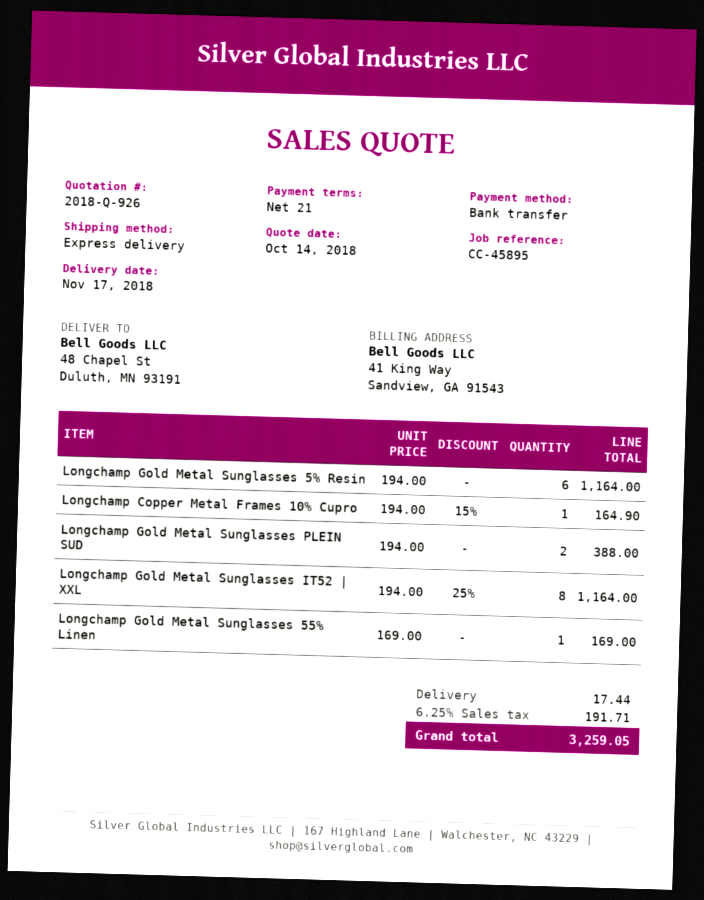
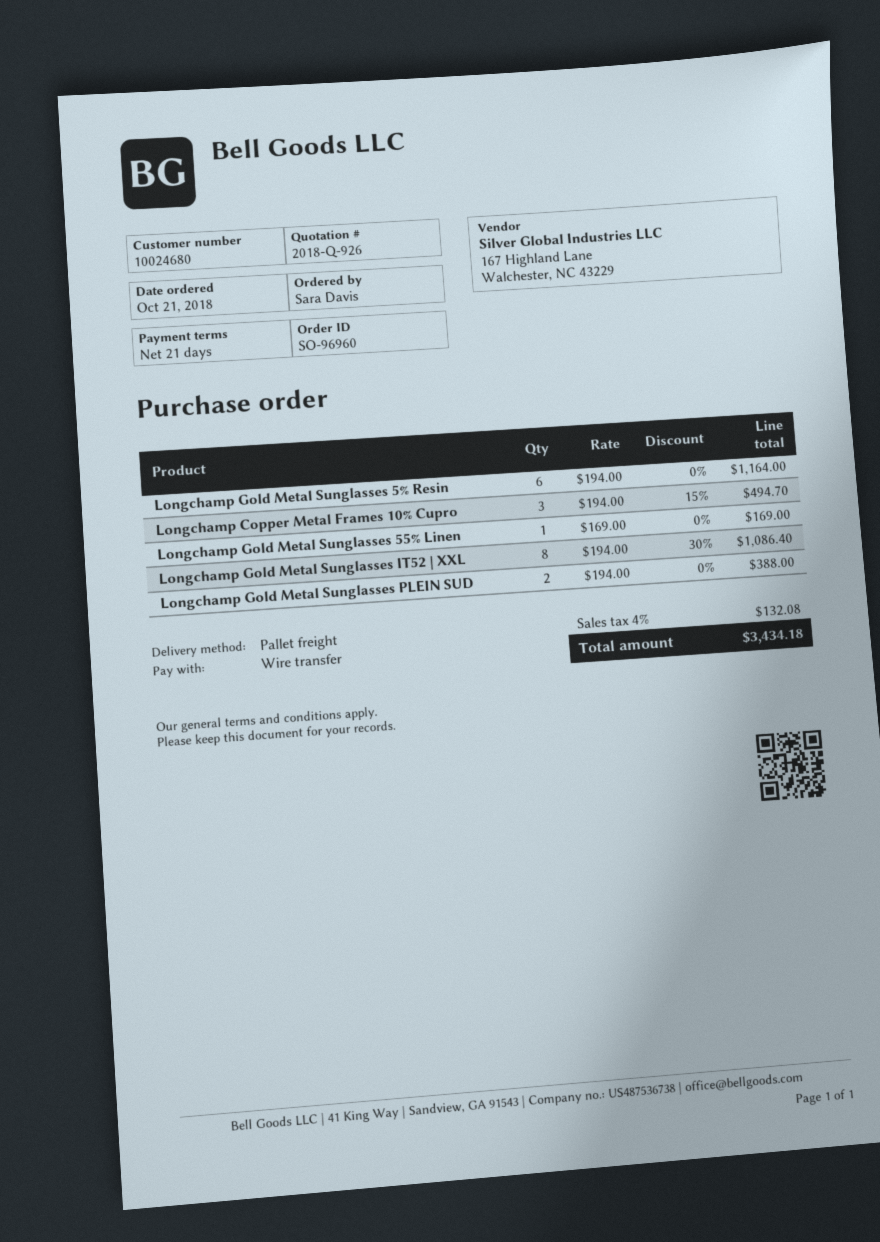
shipping method: express -> pallet freight
Longchamp Copper Metal Frames 10% Cupro: 1 x 194.00 - 15% = 164.90 -> 3 x 194.00 - 15% = 494.70
Longchamp Gold Metal Sunglasses IT52 | XXL: 8 x 194.00 - 25% = 1164.00 -> 8 x 194.00 - 30% = 1086.40
shipping: 17.44 -> none
tax: 6.25% = 191.71 -> 4% = 132.08
total: 3259.05 -> 3434.18

